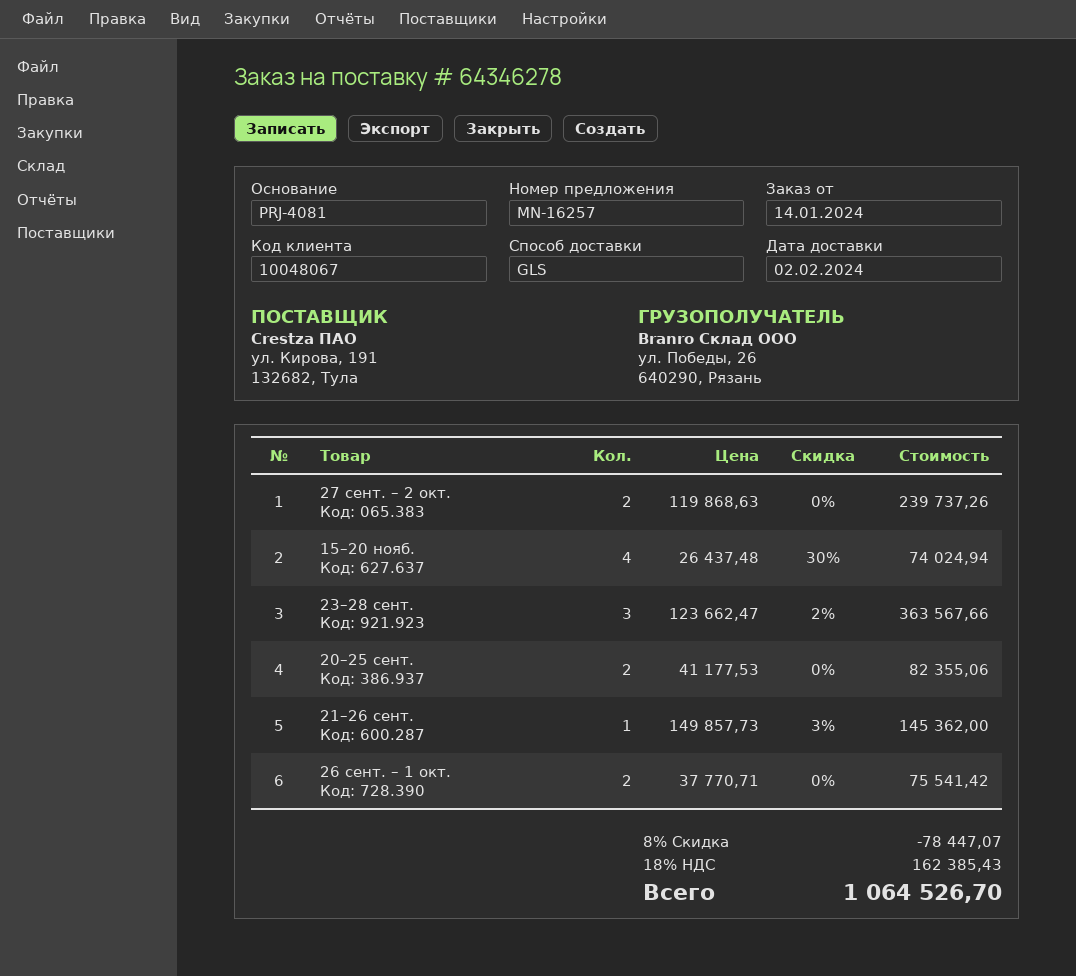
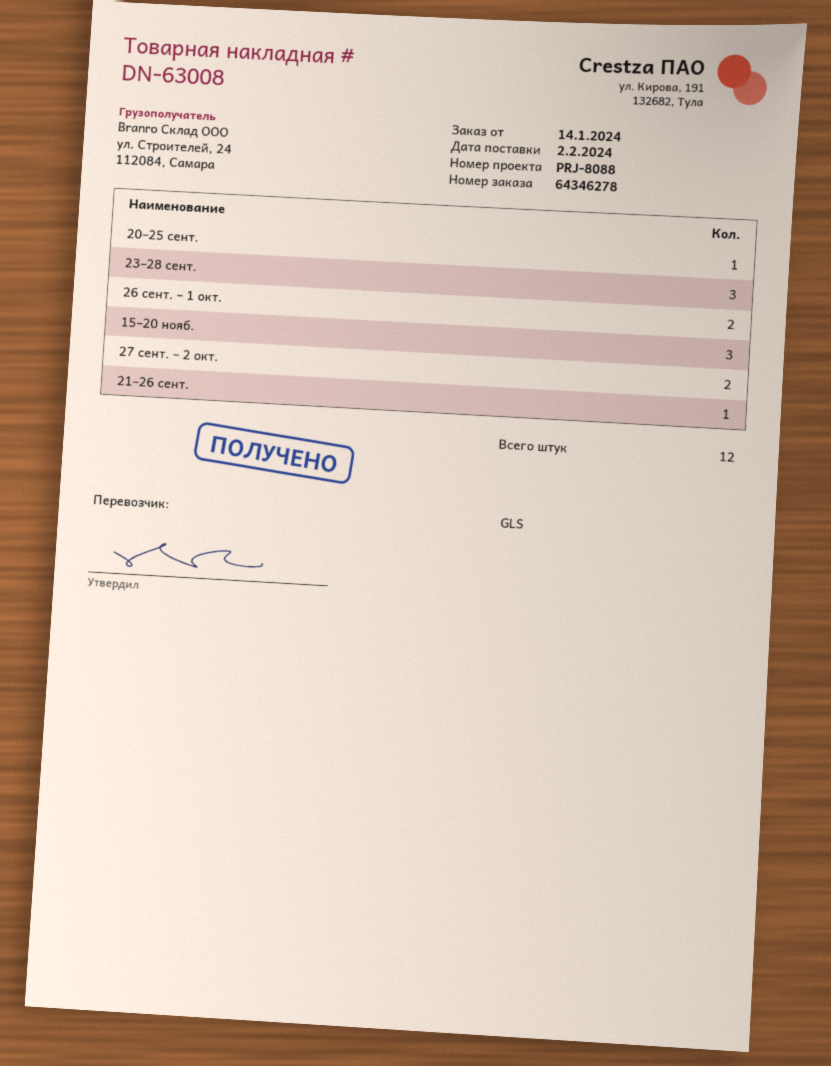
reference: PRJ-4081 -> PRJ-8088
ship to: ул. Победы, 26, 640290, Рязань -> ул. Строителей, 24, 112084, Самара
15–20 нояб.: 4 -> 3
20–25 сент.: 2 -> 1

